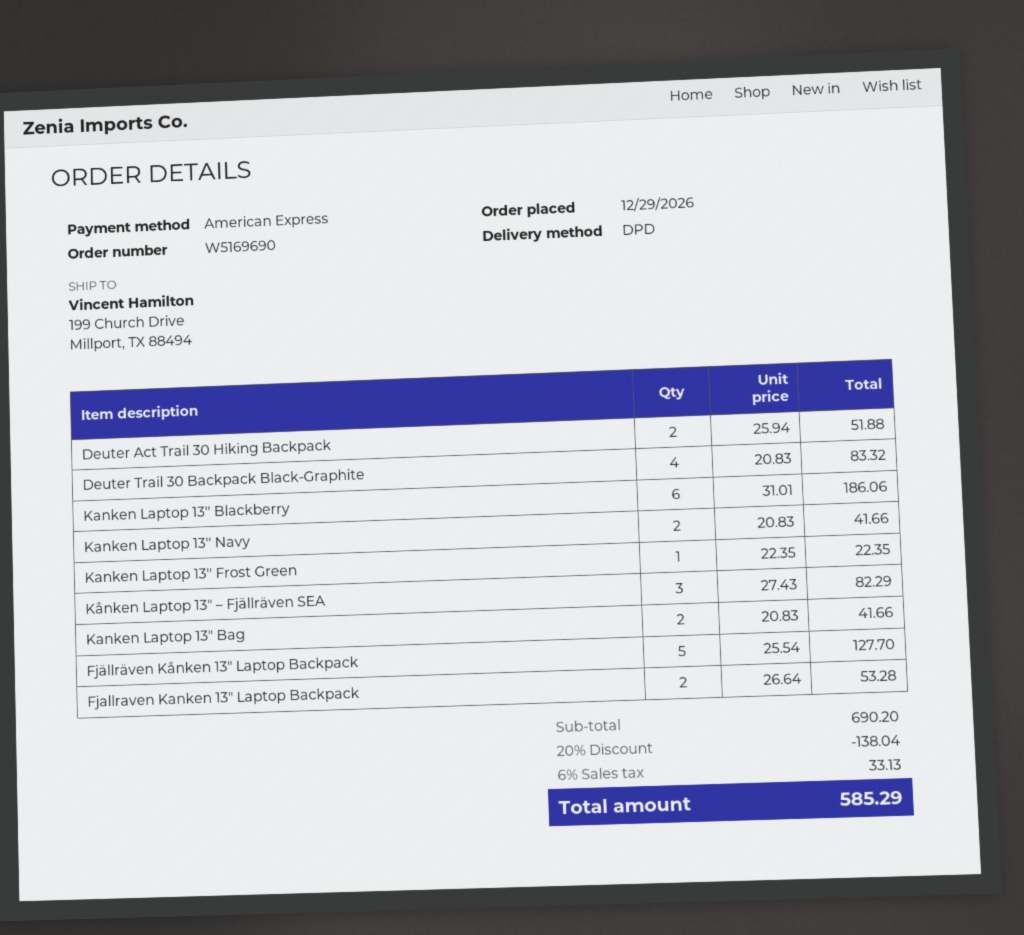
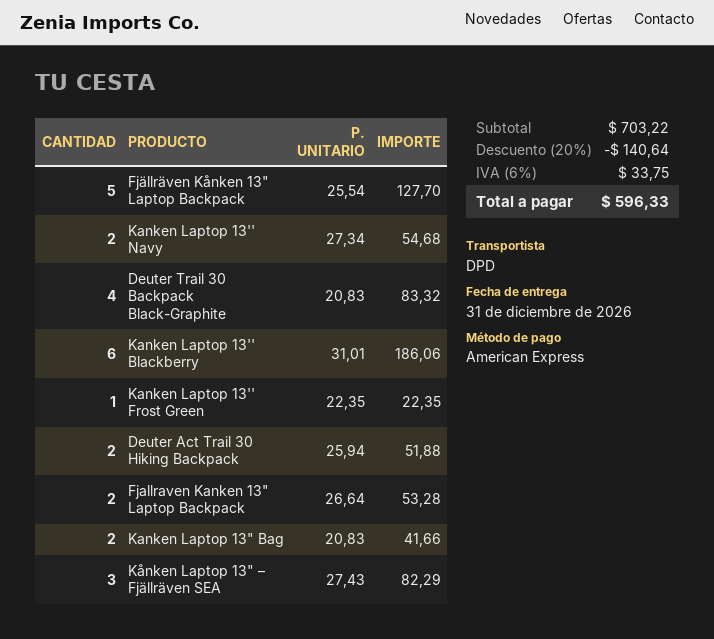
Kanken Laptop 13'' Navy: 2 x 20.83 = 41.66 -> 2 x 27.34 = 54.68
subtotal: 690.20 -> 703.22
discount: 20% = 138.04 -> 20% = 140.64
tax: 6% = 33.13 -> 6% = 33.75
total: 585.29 -> 596.33

